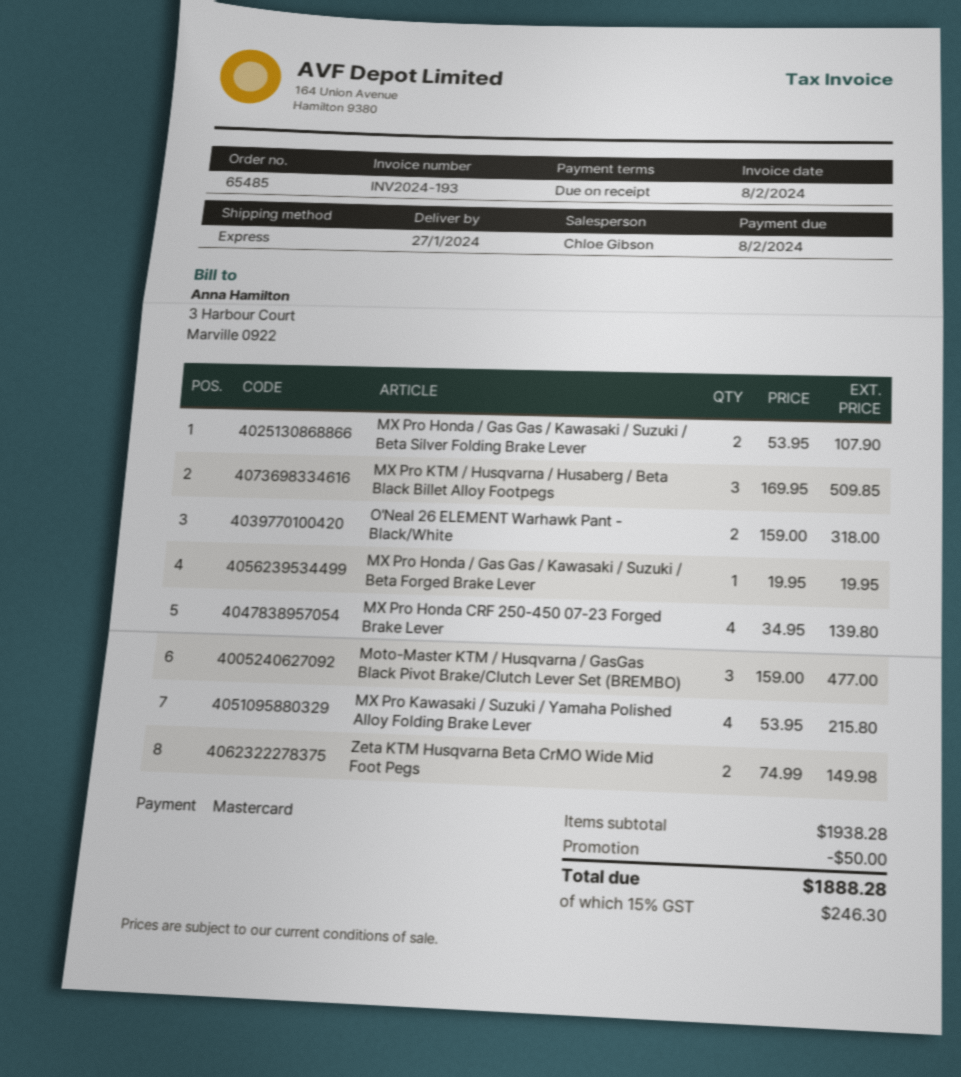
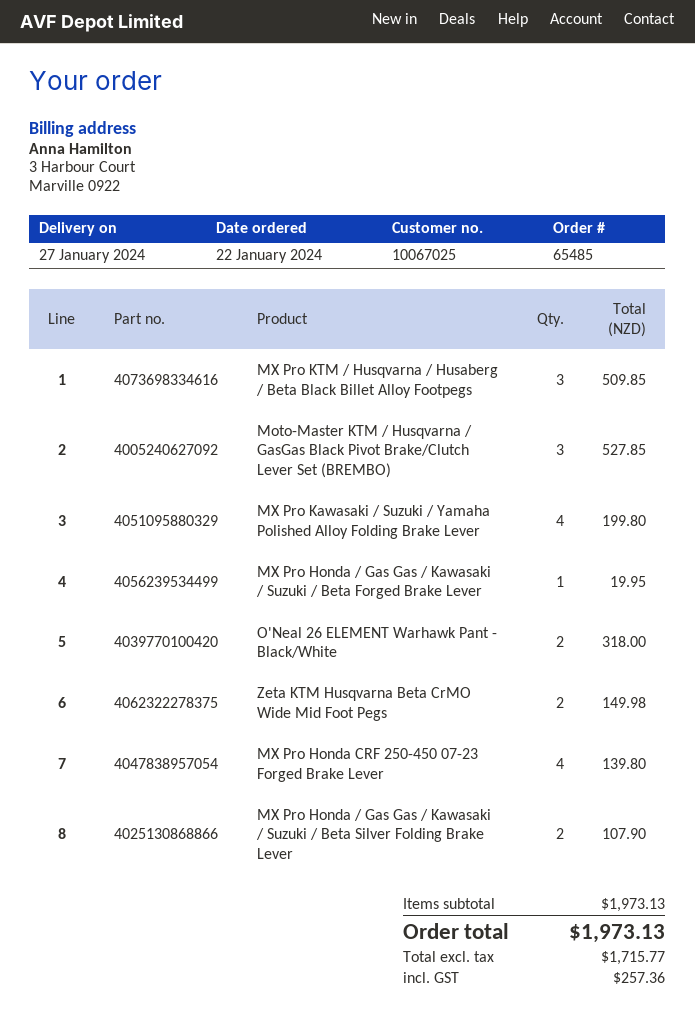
Moto-Master KTM / Husqvarna / GasGas Black Pivot Brake/Clutch Lever Set (BREMBO): 3 for 477.00 -> 3 for 527.85
MX Pro Kawasaki / Suzuki / Yamaha Polished Alloy Folding Brake Lever: 4 for 215.80 -> 4 for 199.80
subtotal: 1938.28 -> 1973.13
discount: 50.00 -> none
tax: 246.30 -> 257.36
total: 1888.28 -> 1973.13

